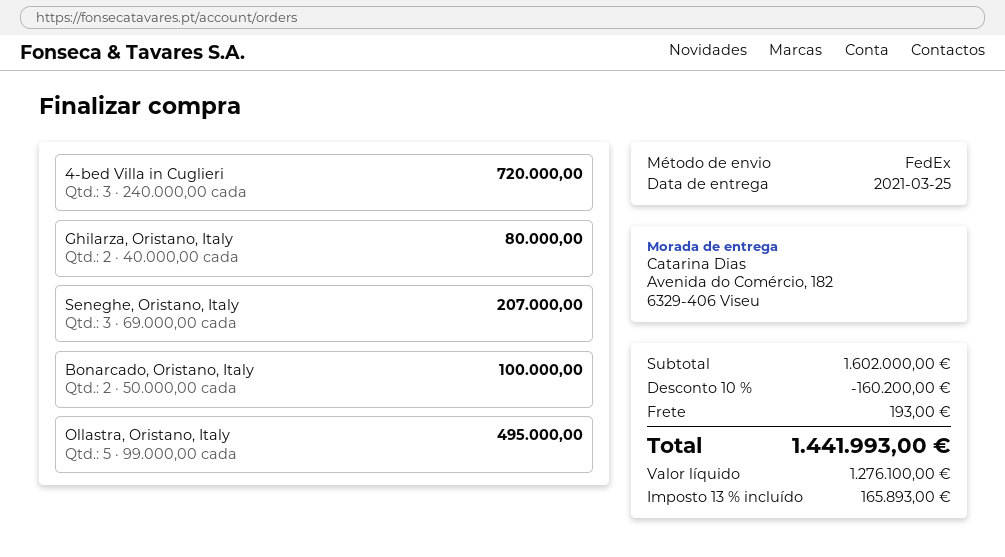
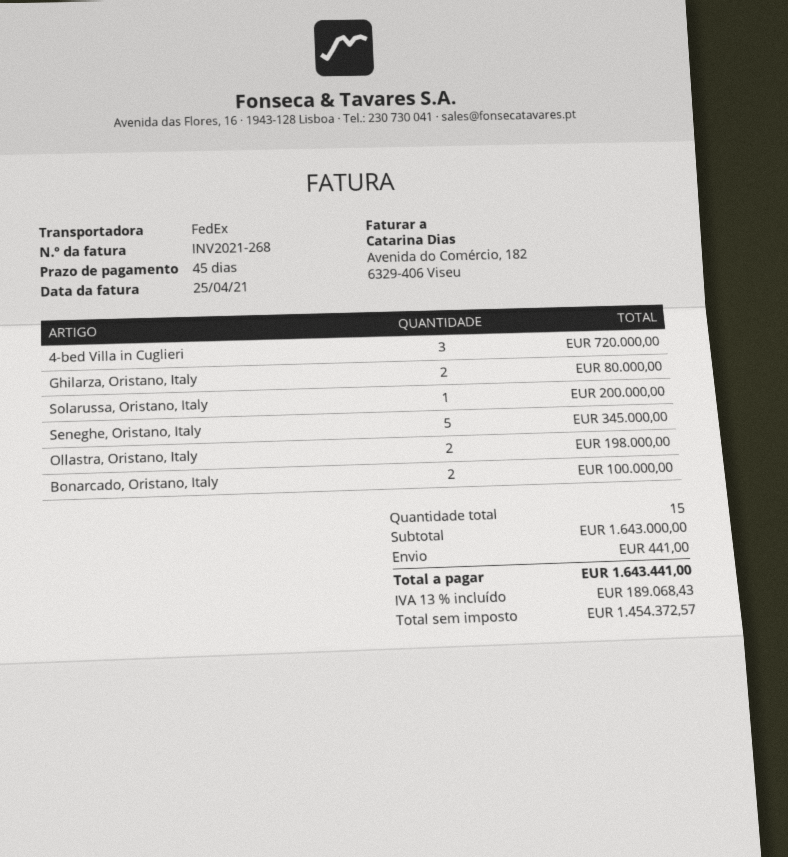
Seneghe, Oristano, Italy: 3 for 207000.00 -> 5 for 345000.00
Ollastra, Oristano, Italy: 5 for 495000.00 -> 2 for 198000.00
Solarussa, Oristano, Italy: none -> 1 for 200000.00
subtotal: 1602000.00 -> 1643000.00
discount: 10% = 160200.00 -> none
shipping: 193.00 -> 441.00
net: 1276100.00 -> 1454372.57
tax: 13% = 165893.00 -> 13% = 189068.43
total: 1441993.00 -> 1643441.00

